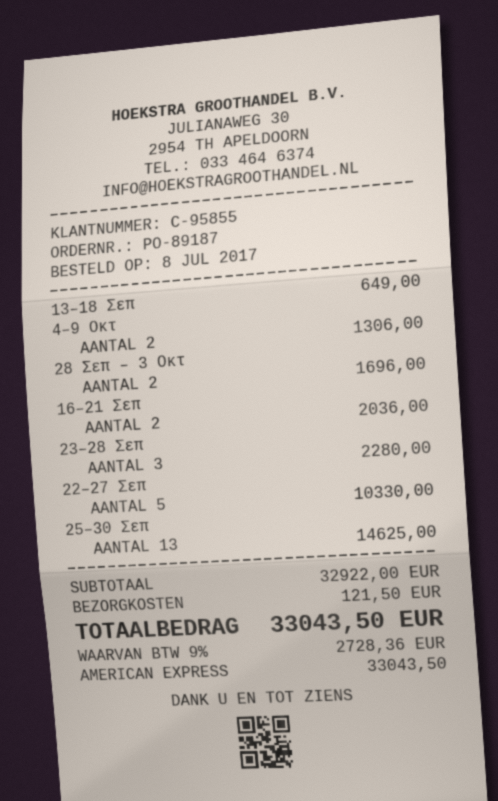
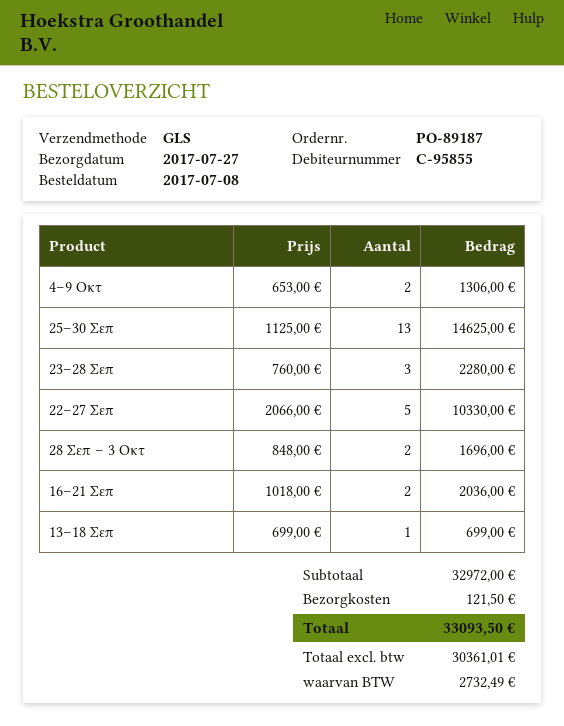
13–18 Σεπ: 1 for 649.00 -> 1 for 699.00
subtotal: 32922.00 -> 32972.00
tax: 2728.36 -> 2732.49
total: 33043.50 -> 33093.50

